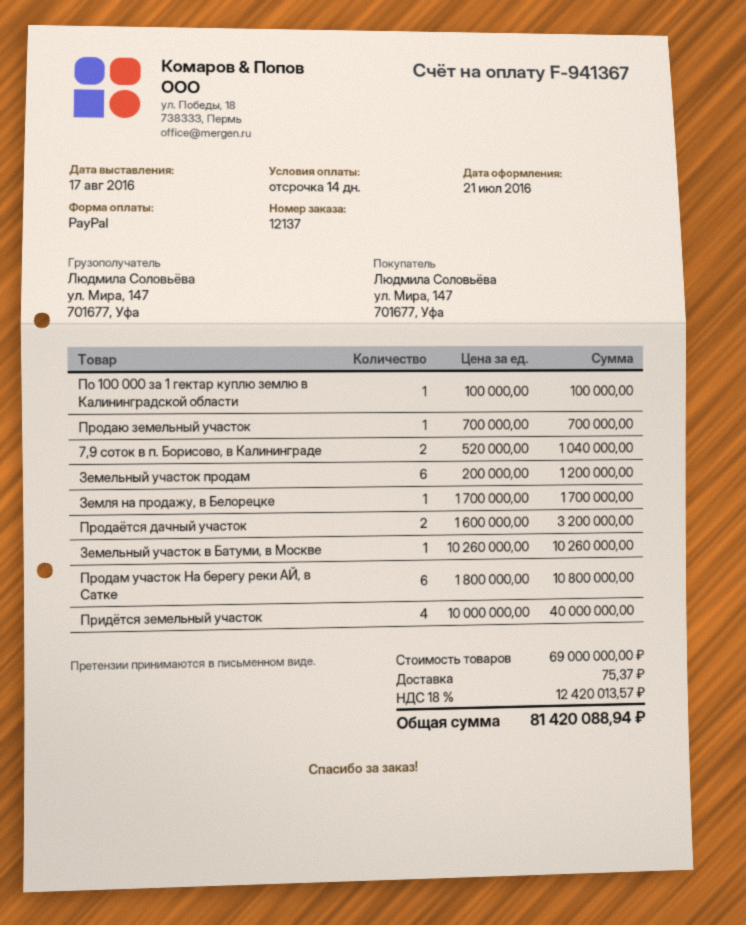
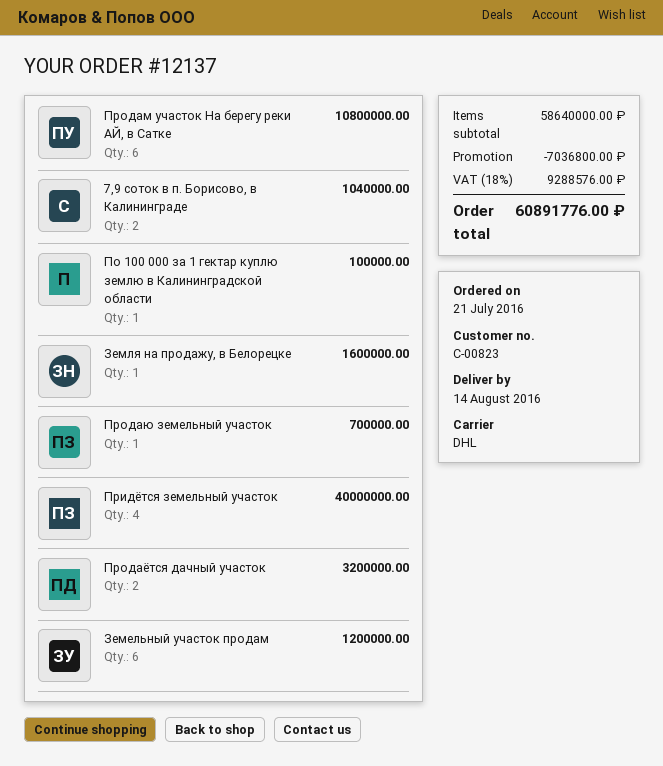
Земля на продажу, в Белорецке: 1 for 1700000.00 -> 1 for 1600000.00
Земельный участок в Батуми, в Москве: 1 for 10260000.00 -> none
subtotal: 69000000.00 -> 58640000.00
discount: none -> 7036800.00
shipping: 75.37 -> none
tax: 18% = 12420013.57 -> 18% = 9288576.00
total: 81420088.94 -> 60891776.00

